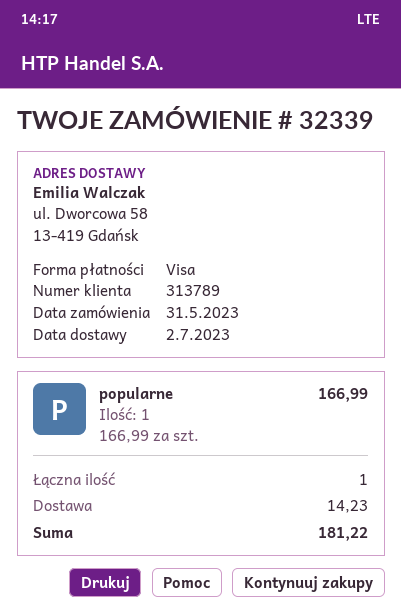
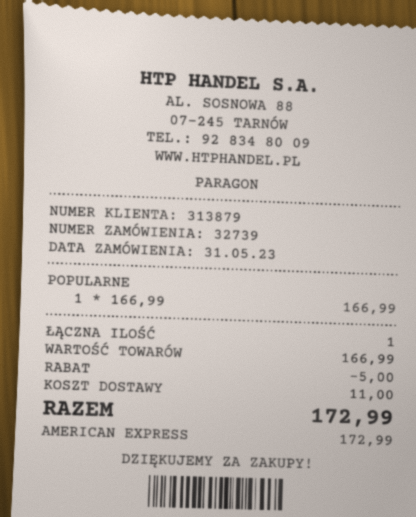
order number: 32339 -> 32739
customer number: 313789 -> 313879
payment method: Visa -> American Express
discount: none -> 5.00
shipping: 14.23 -> 11.00
total: 181.22 -> 172.99

